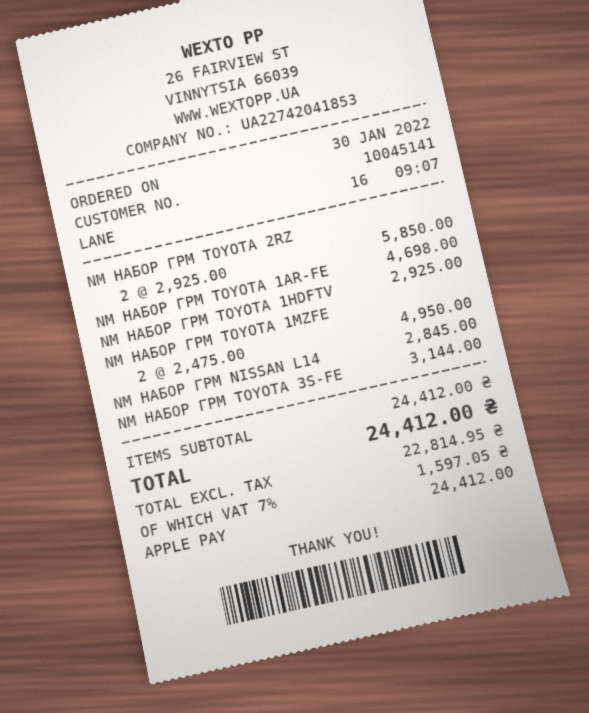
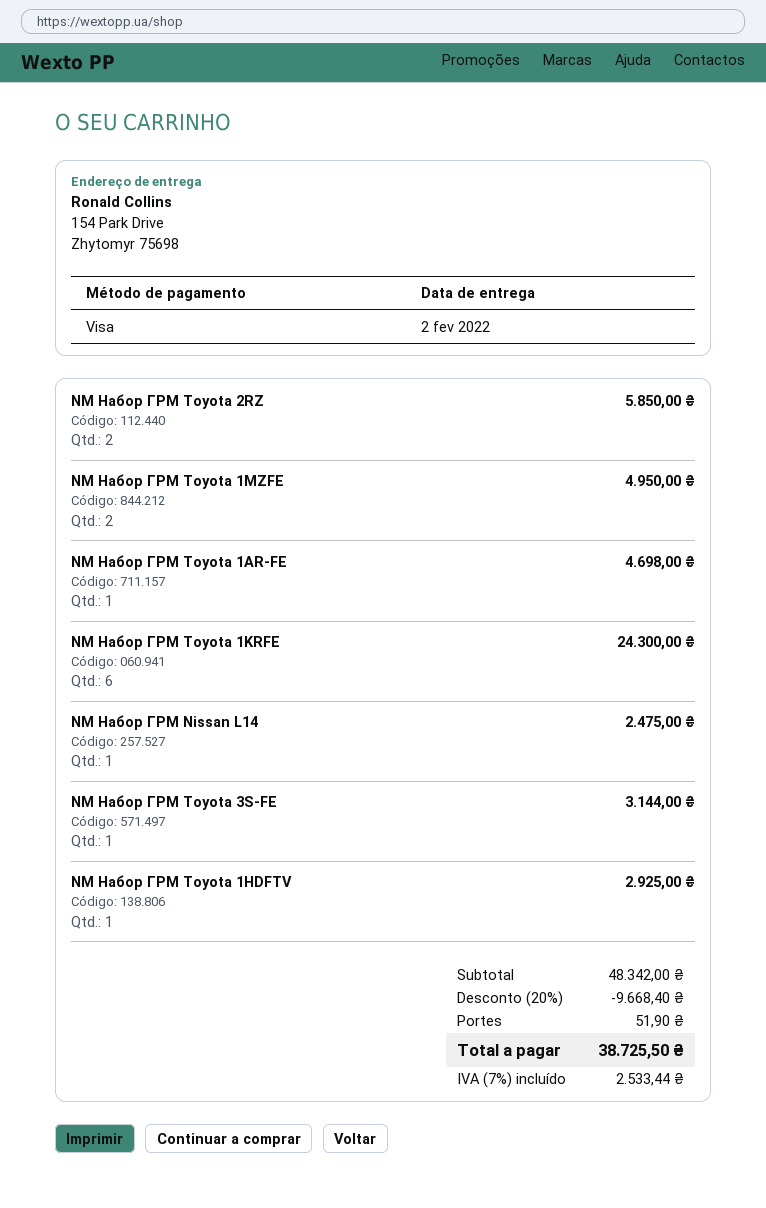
payment method: Apple Pay -> Visa
NM НАБОР ГРМ NISSAN L14: 1 for 2845.00 -> 1 for 2475.00
NM Набор ГРМ Toyota 1KRFE: none -> 6 for 24300.00
subtotal: 24412.00 -> 48342.00
discount: none -> 20% = 9668.40
shipping: none -> 51.90
tax: 7% = 1597.05 -> 7% = 2533.44
total: 24412.00 -> 38725.50

